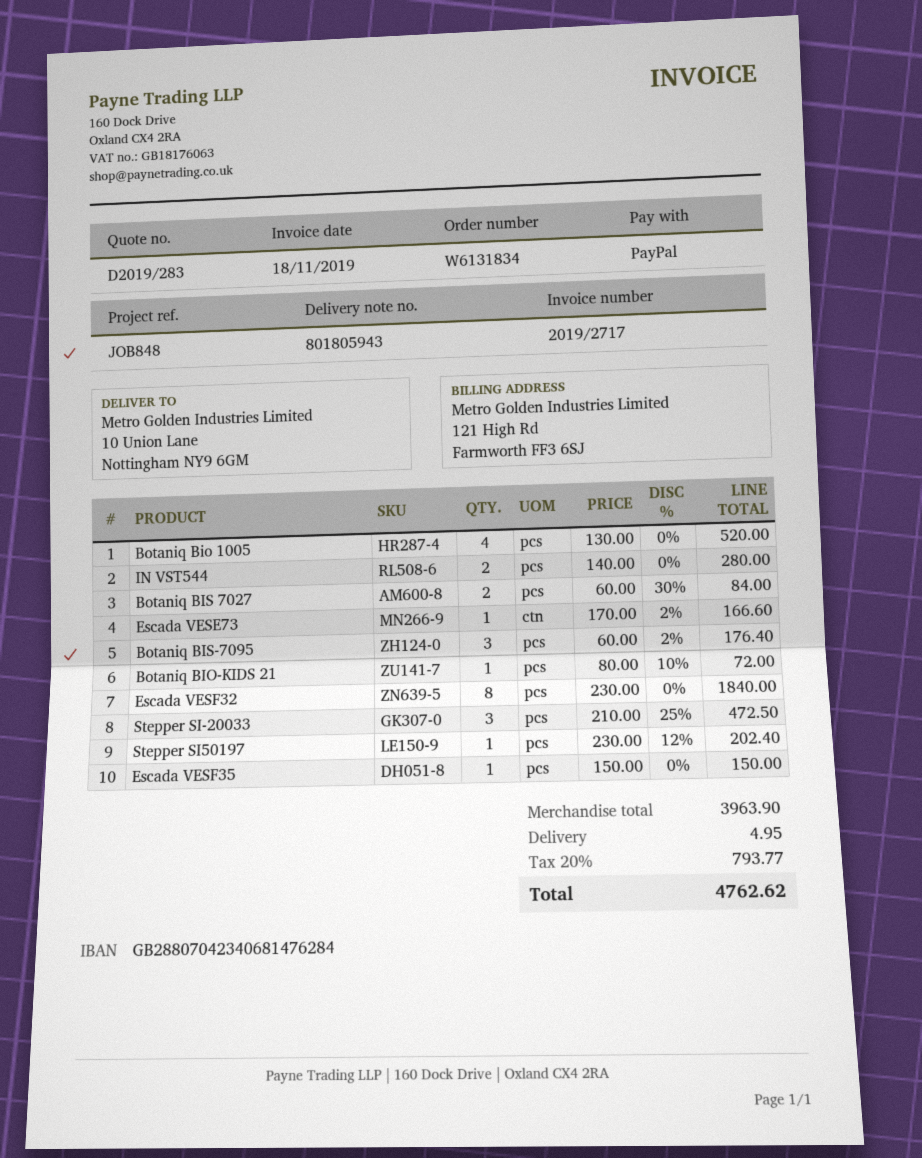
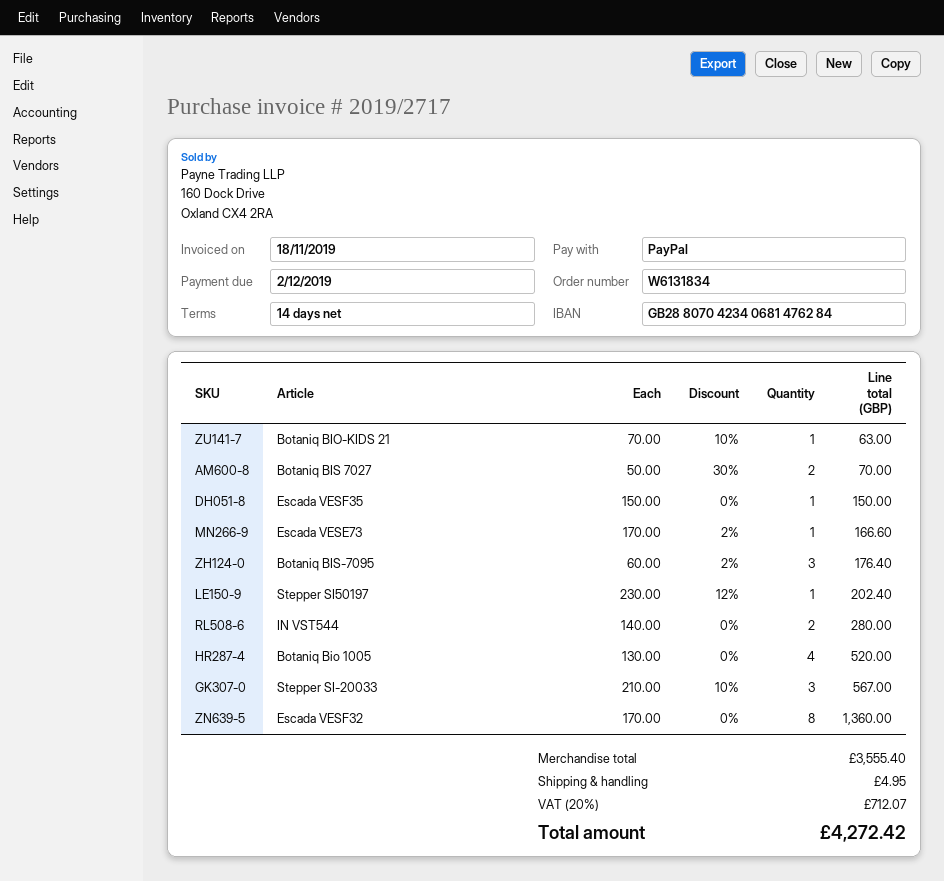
Botaniq BIS 7027: 2 x 60.00 - 30% = 84.00 -> 2 x 50.00 - 30% = 70.00
Botaniq BIO-KIDS 21: 1 x 80.00 - 10% = 72.00 -> 1 x 70.00 - 10% = 63.00
Escada VESF32: 8 x 230.00 = 1840.00 -> 8 x 170.00 = 1360.00
Stepper SI-20033: 3 x 210.00 - 25% = 472.50 -> 3 x 210.00 - 10% = 567.00
subtotal: 3963.90 -> 3555.40
tax: 20% = 793.77 -> 20% = 712.07
total: 4762.62 -> 4272.42

